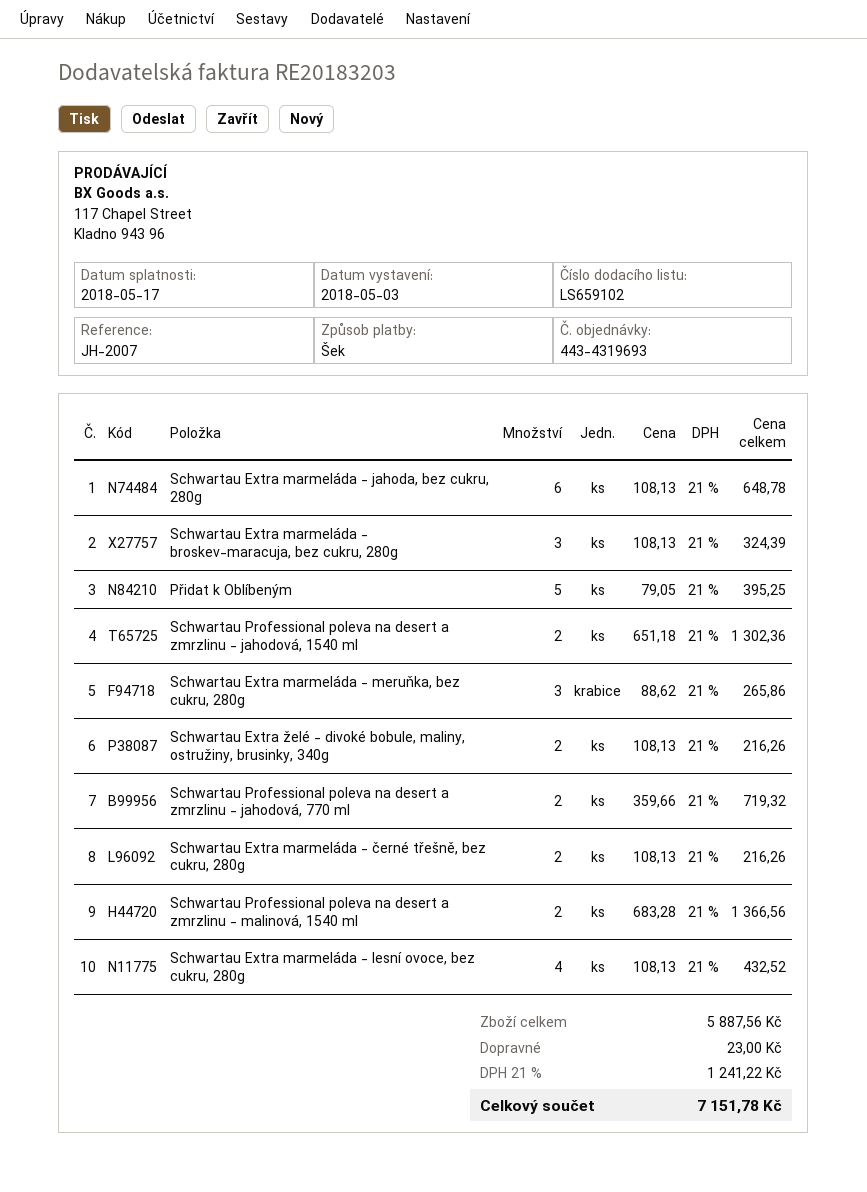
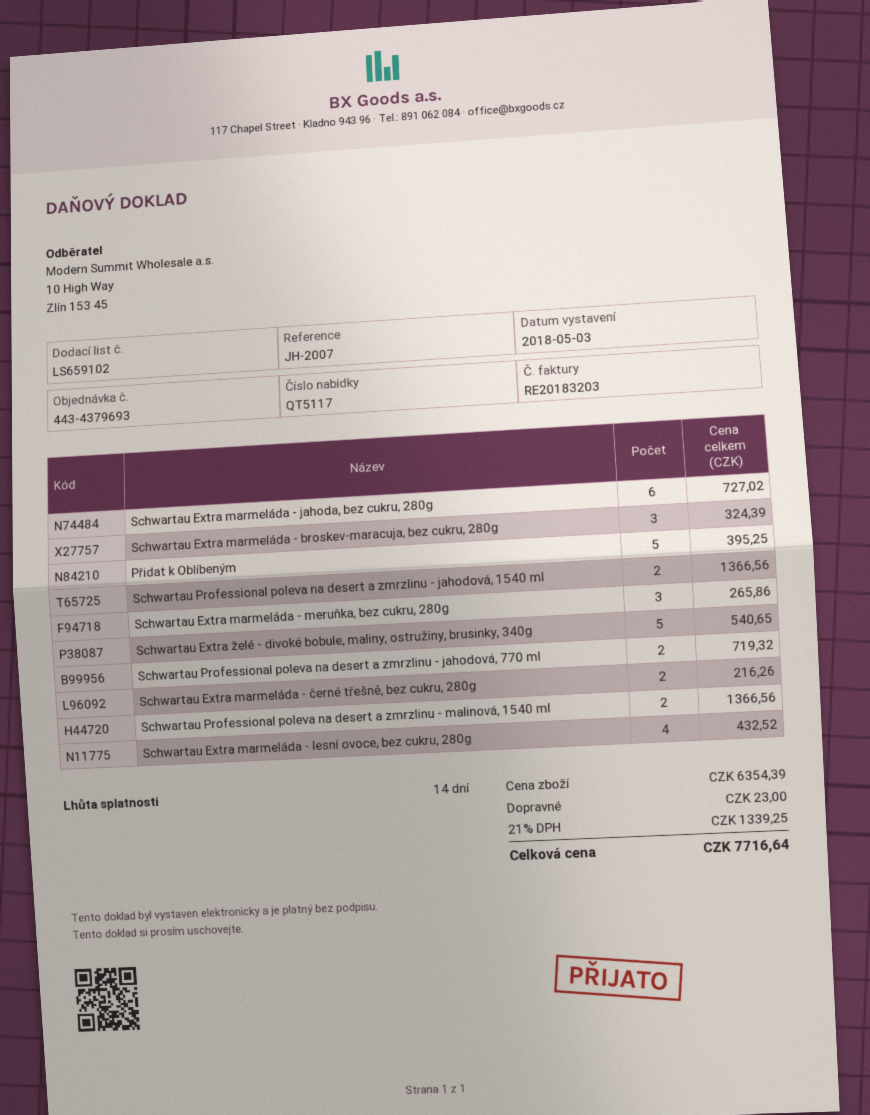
order number: 443-4319693 -> 443-4379693
Schwartau Extra marmeláda - jahoda, bez cukru, 280g: 6 for 648.78 -> 6 for 727.02
Schwartau Professional poleva na desert a zmrzlinu - jahodová, 1540 ml: 2 for 1302.36 -> 2 for 1366.56
Schwartau Extra želé - divoké bobule, maliny, ostružiny, brusinky, 340g: 2 for 216.26 -> 5 for 540.65
subtotal: 5887.56 -> 6354.39
tax: 21% = 1241.22 -> 21% = 1339.25
total: 7151.78 -> 7716.64

